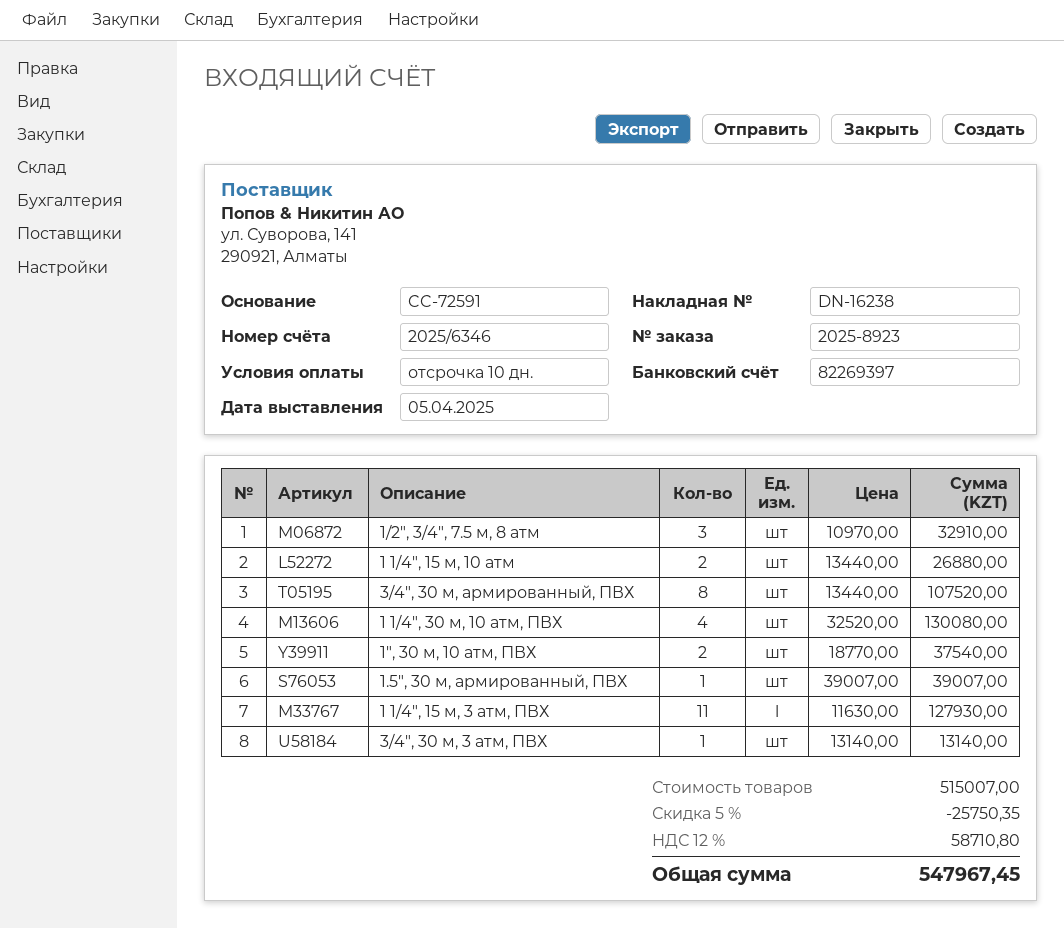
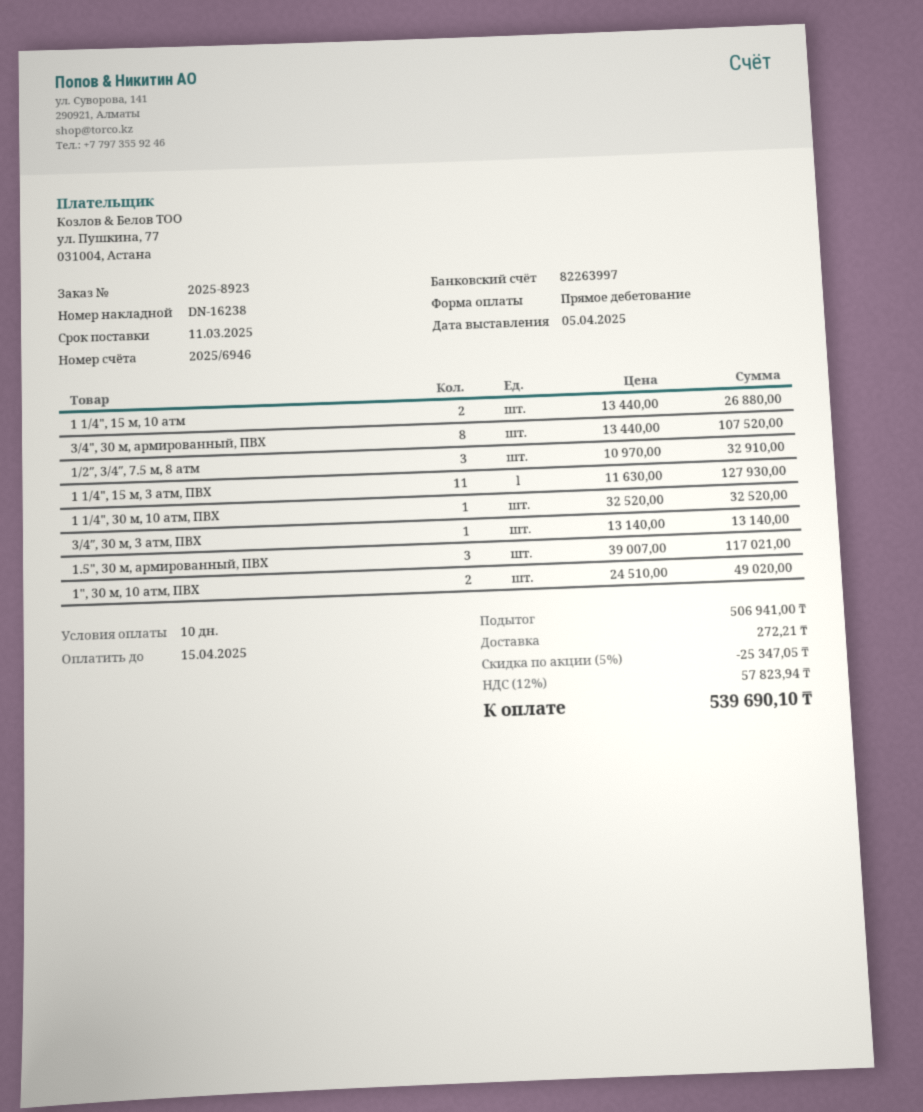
invoice number: 2025/6346 -> 2025/6946
bank account: 82269397 -> 82263997
1 1/4", 30 м, 10 атм, ПВХ: 4 x 32520.00 = 130080.00 -> 1 x 32520.00 = 32520.00
1", 30 м, 10 атм, ПВХ: 2 x 18770.00 = 37540.00 -> 2 x 24510.00 = 49020.00
1.5", 30 м, армированный, ПВХ: 1 x 39007.00 = 39007.00 -> 3 x 39007.00 = 117021.00
subtotal: 515007.00 -> 506941.00
discount: 5% = 25750.35 -> 5% = 25347.05
shipping: none -> 272.21
tax: 12% = 58710.80 -> 12% = 57823.94
total: 547967.45 -> 539690.10

